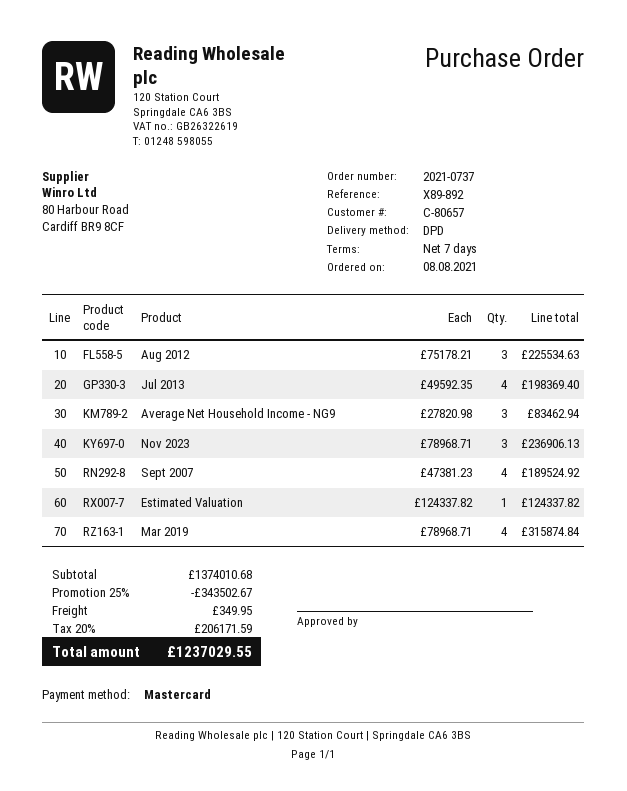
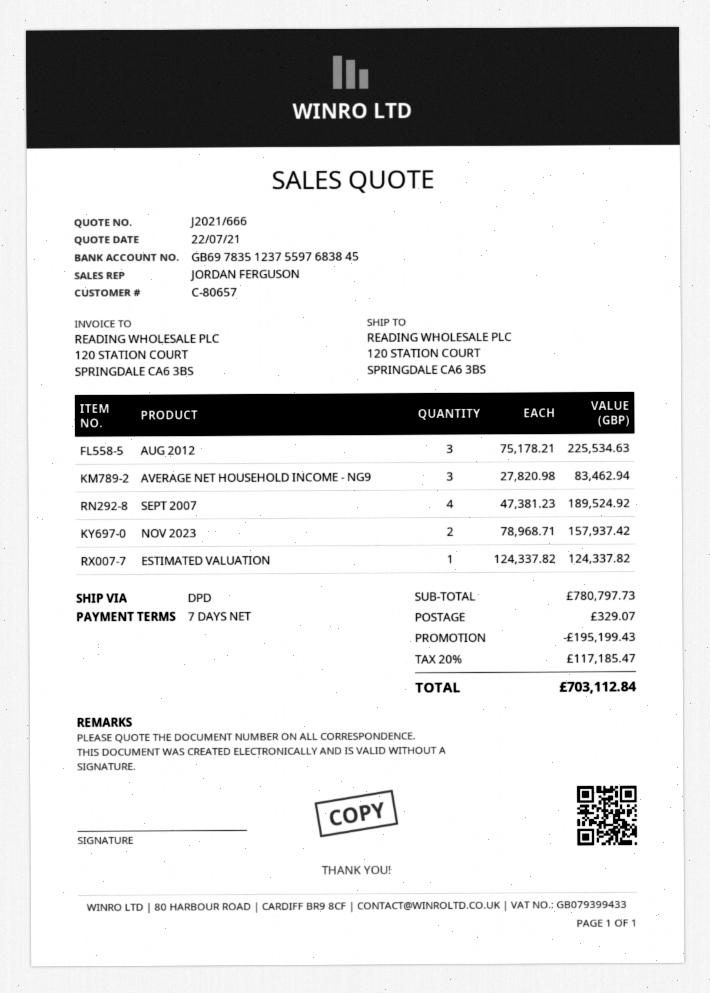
Jul 2013: 4 x 49592.35 = 198369.40 -> none
Nov 2023: 3 x 78968.71 = 236906.13 -> 2 x 78968.71 = 157937.42
Mar 2019: 4 x 78968.71 = 315874.84 -> none
subtotal: 1374010.68 -> 780797.73
discount: 343502.67 -> 195199.43
shipping: 349.95 -> 329.07
tax: 20% = 206171.59 -> 20% = 117185.47
total: 1237029.55 -> 703112.84

